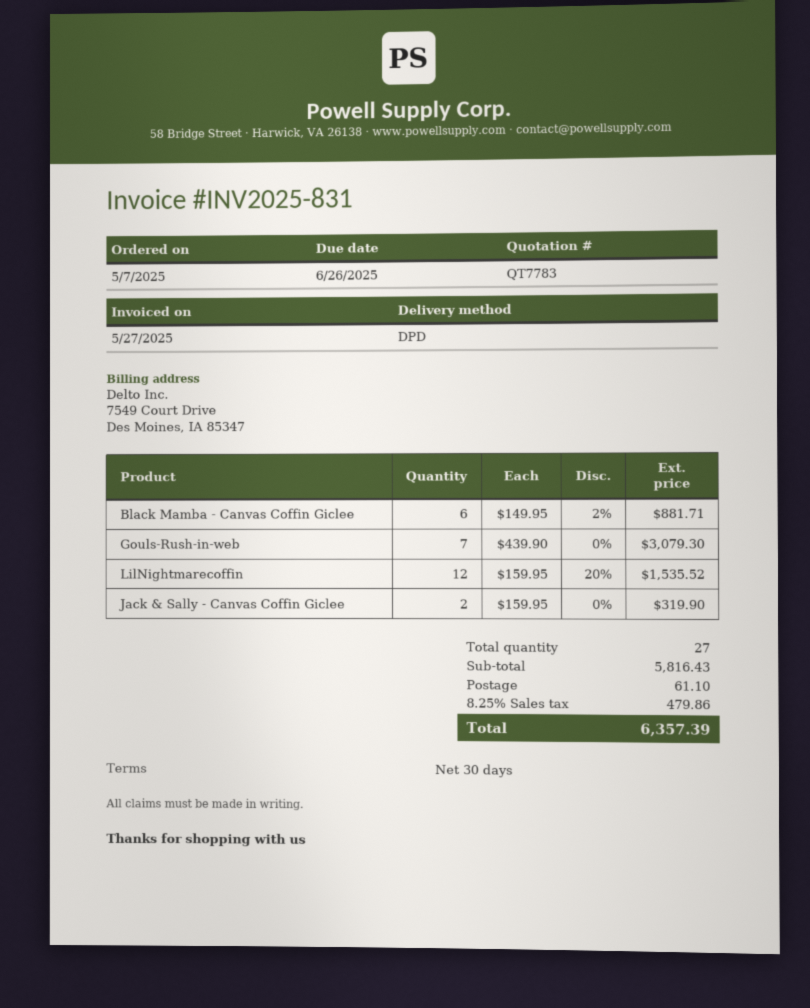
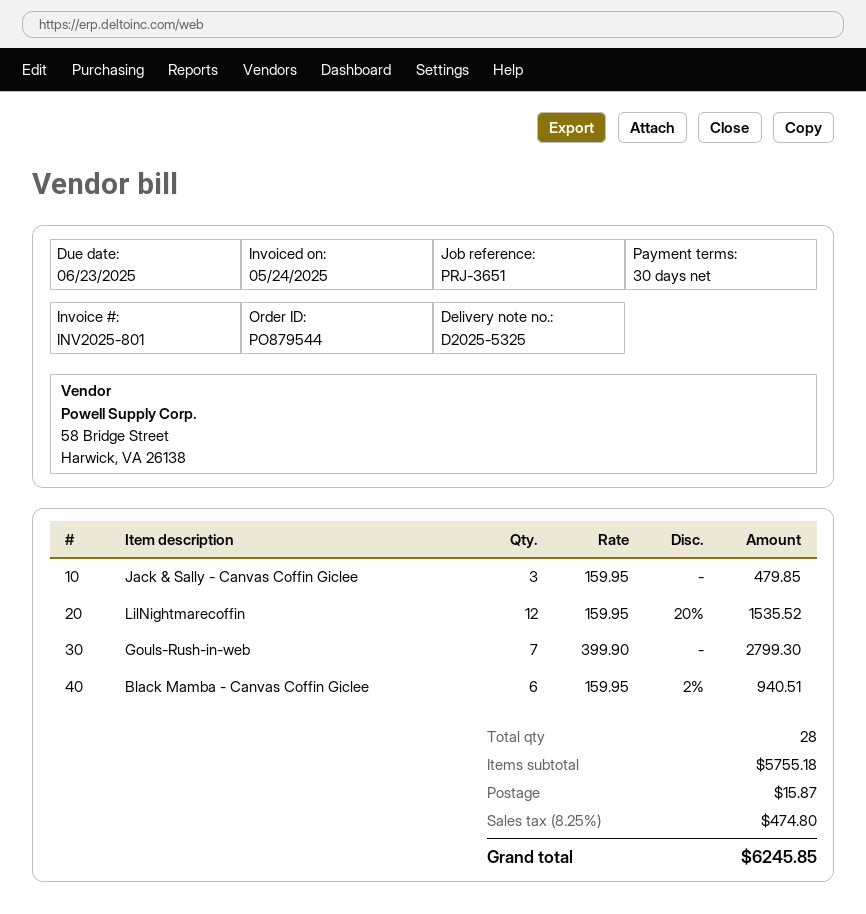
invoice number: INV2025-831 -> INV2025-801
invoice date: 2025-05-27 -> 2025-05-24
due date: 2025-06-26 -> 2025-06-23
Black Mamba - Canvas Coffin Giclee: 6 x 149.95 - 2% = 881.71 -> 6 x 159.95 - 2% = 940.51
Gouls-Rush-in-web: 7 x 439.90 = 3079.30 -> 7 x 399.90 = 2799.30
Jack & Sally - Canvas Coffin Giclee: 2 x 159.95 = 319.90 -> 3 x 159.95 = 479.85
total quantity: 27 -> 28
subtotal: 5816.43 -> 5755.18
shipping: 61.10 -> 15.87
tax: 8.25% = 479.86 -> 8.25% = 474.80
total: 6357.39 -> 6245.85

